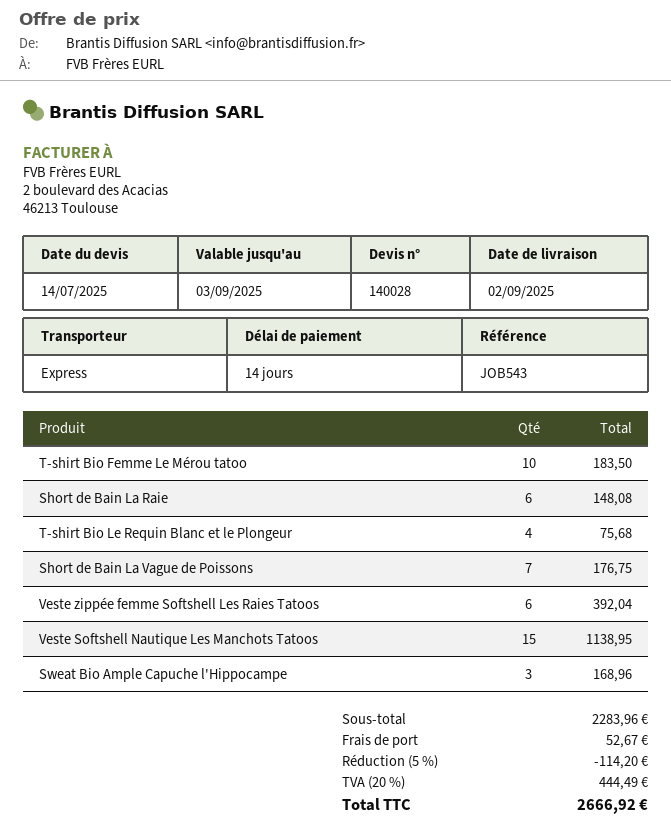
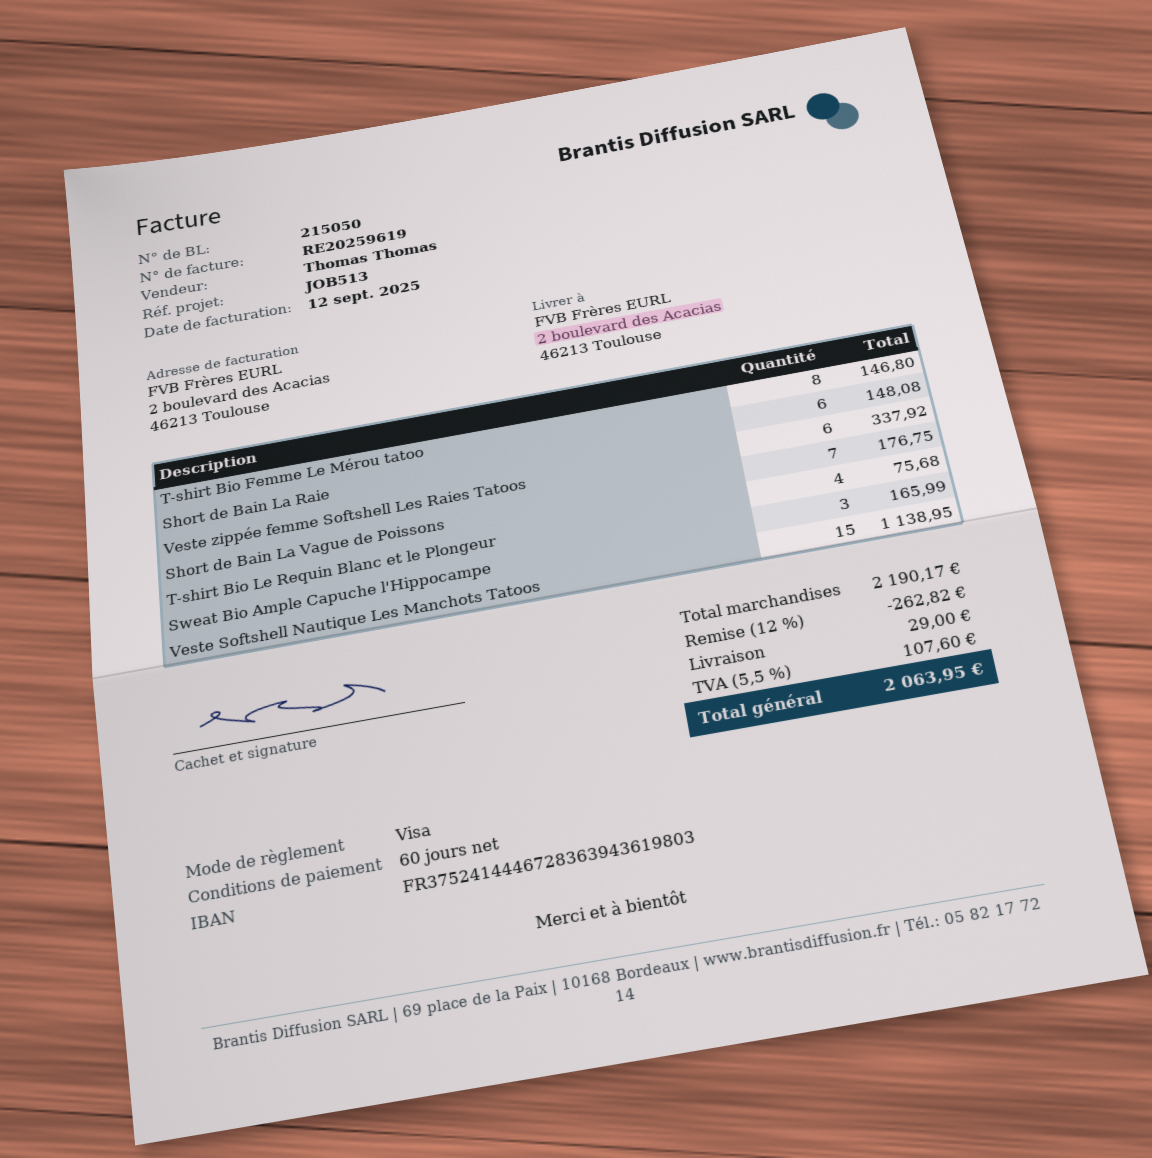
payment terms: 14 days -> 60 days
reference: JOB543 -> JOB513
T-shirt Bio Femme Le Mérou tatoo: 10 for 183.50 -> 8 for 146.80
Veste zippée femme Softshell Les Raies Tatoos: 6 for 392.04 -> 6 for 337.92
Sweat Bio Ample Capuche l'Hippocampe: 3 for 168.96 -> 3 for 165.99
subtotal: 2283.96 -> 2190.17
discount: 5% = 114.20 -> 12% = 262.82
shipping: 52.67 -> 29.00
tax: 20% = 444.49 -> 5.5% = 107.60
total: 2666.92 -> 2063.95

